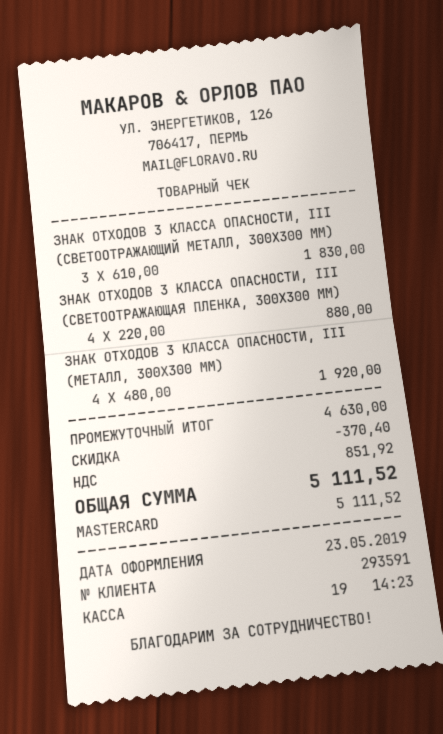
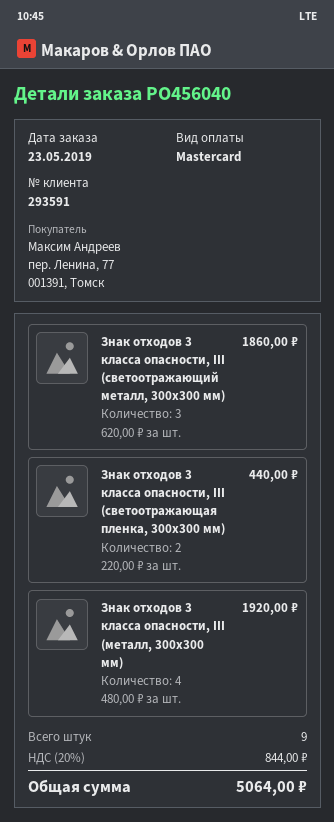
ЗНАК ОТХОДОВ 3 КЛАССА ОПАСНОСТИ, III (СВЕТООТРАЖАЮЩИЙ МЕТАЛЛ, 300Х300 ММ): 3 x 610.00 = 1830.00 -> 3 x 620.00 = 1860.00
ЗНАК ОТХОДОВ 3 КЛАССА ОПАСНОСТИ, III (СВЕТООТРАЖАЮЩАЯ ПЛЕНКА, 300Х300 ММ): 4 x 220.00 = 880.00 -> 2 x 220.00 = 440.00
discount: 370.40 -> none
tax: 851.92 -> 844.00
total: 5111.52 -> 5064.00

